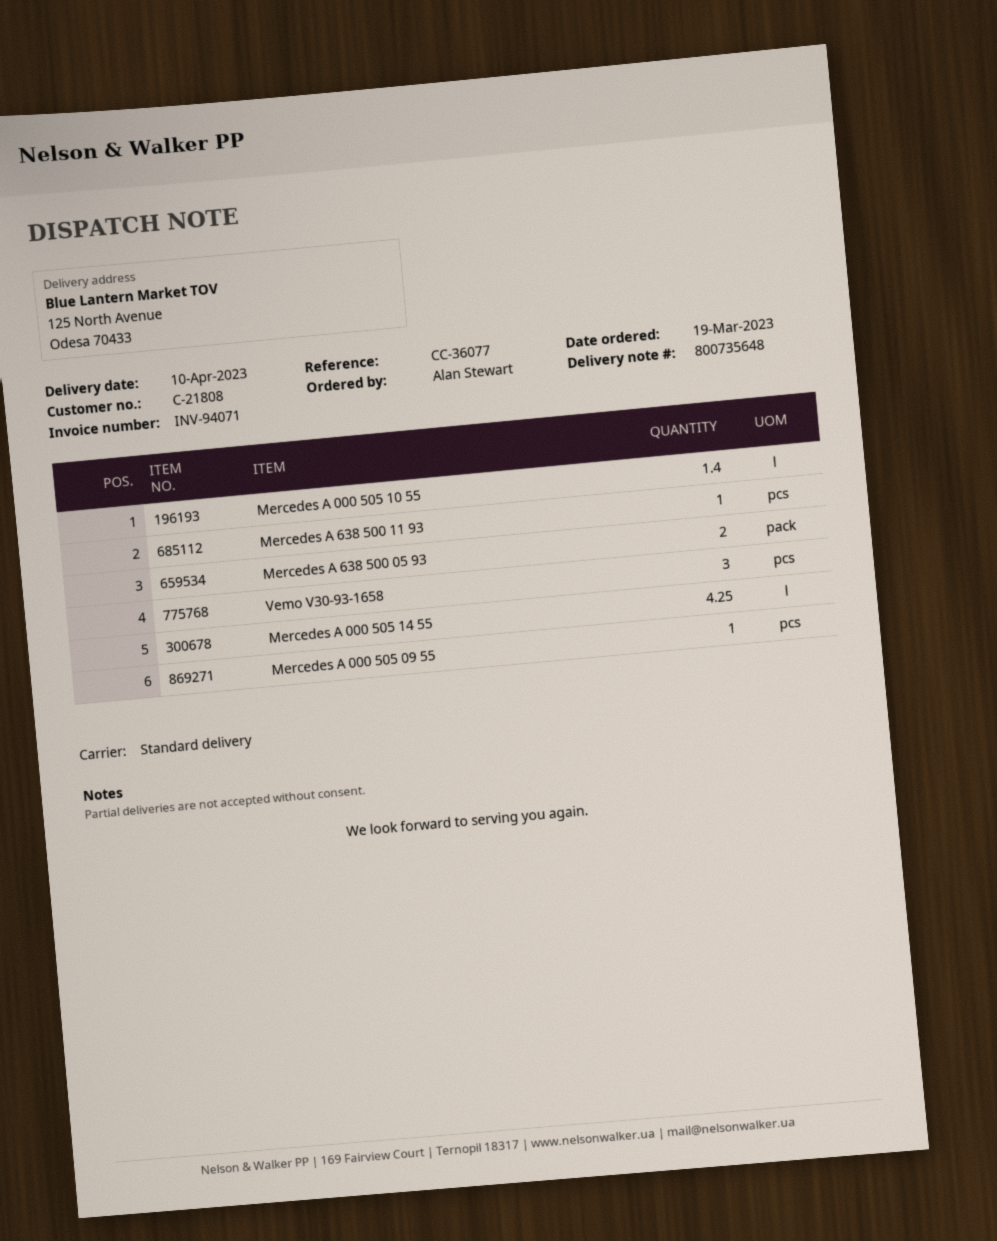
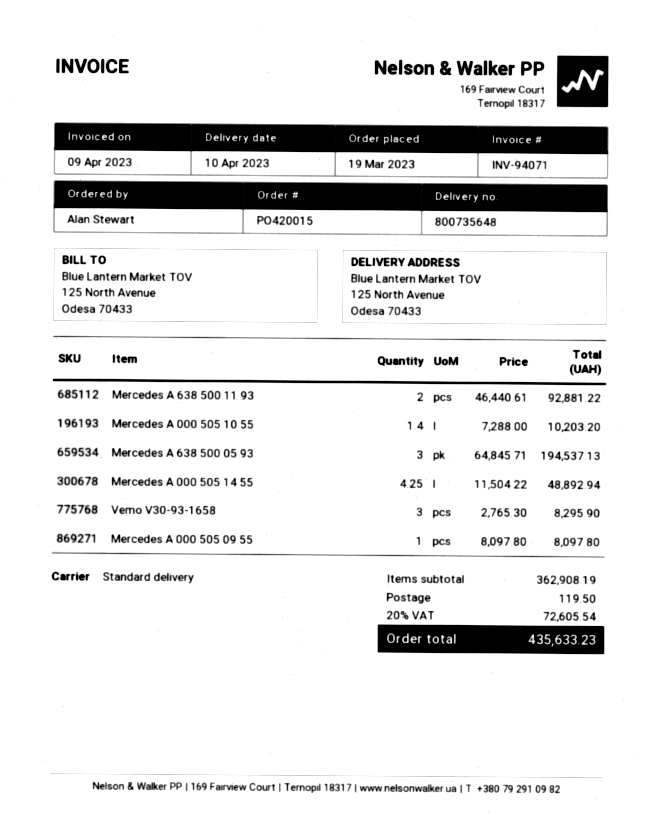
Mercedes A 638 500 11 93: 1 -> 2
Mercedes A 638 500 05 93: 2 -> 3

